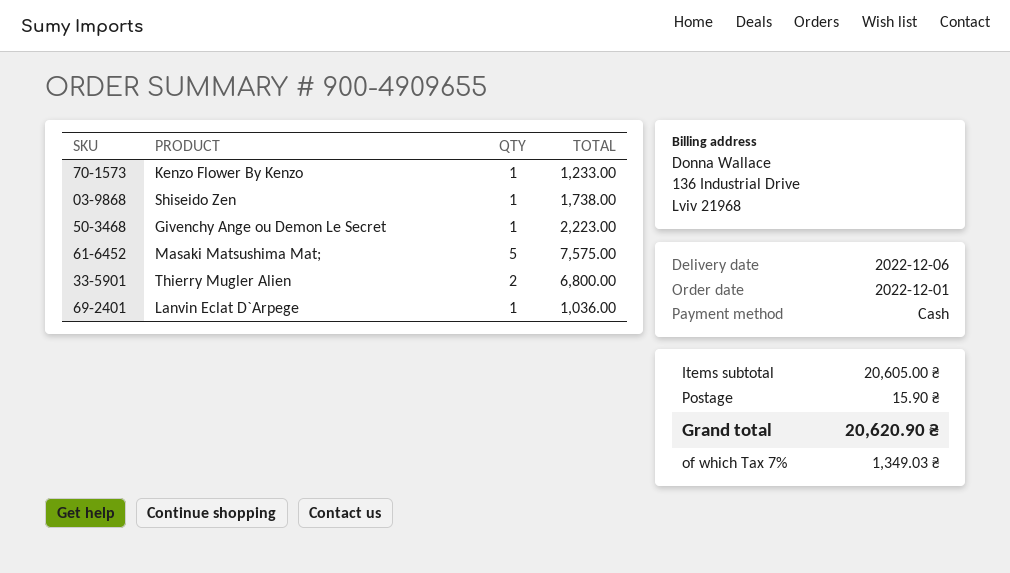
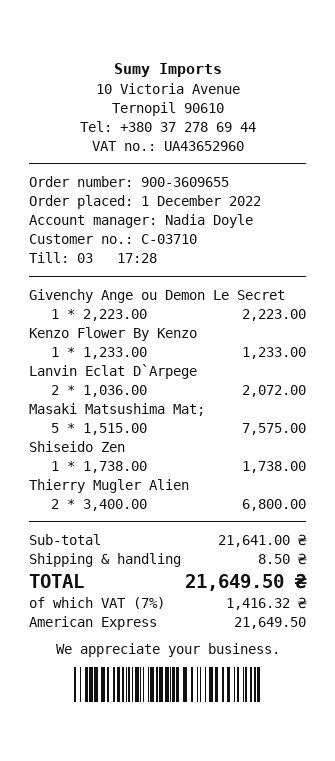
order number: 900-4909655 -> 900-3609655
payment method: cash -> American Express
Lanvin Eclat D`Arpege: 1 for 1036.00 -> 2 for 2072.00
subtotal: 20605.00 -> 21641.00
shipping: 15.90 -> 8.50
tax: 7% = 1349.03 -> 7% = 1416.32
total: 20620.90 -> 21649.50

